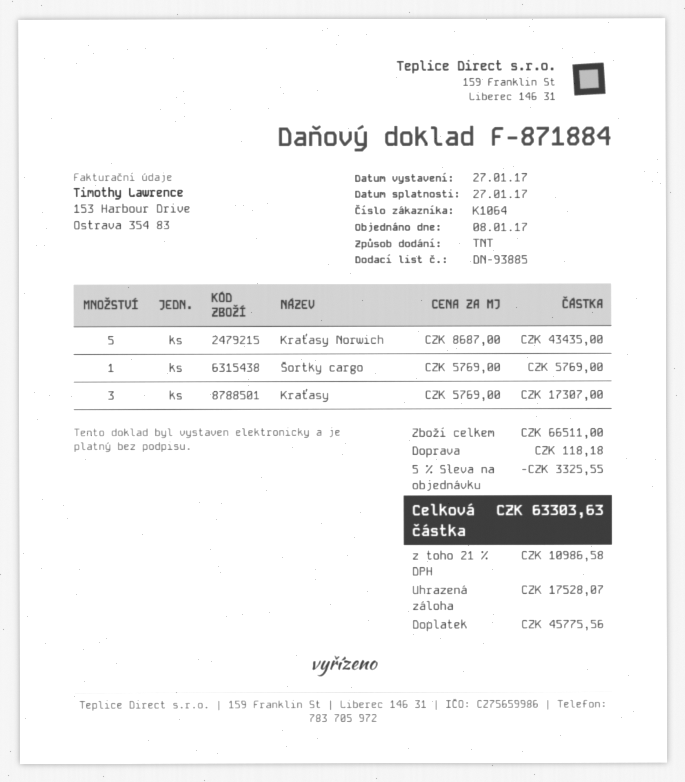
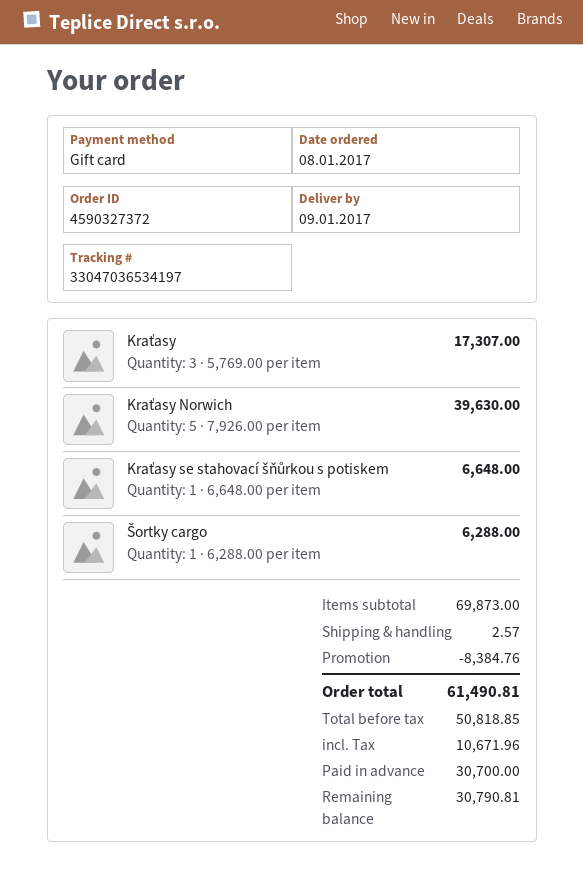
Kraťasy Norwich: 5 x 8687.00 = 43435.00 -> 5 x 7926.00 = 39630.00
Šortky cargo: 1 x 5769.00 = 5769.00 -> 1 x 6288.00 = 6288.00
Kraťasy se stahovací šňůrkou s potiskem: none -> 1 x 6648.00 = 6648.00
subtotal: 66511.00 -> 69873.00
discount: 3325.55 -> 8384.76
shipping: 118.18 -> 2.57
tax: 10986.58 -> 10671.96
total: 63303.63 -> 61490.81
deposit: 17528.07 -> 30700.00
balance: 45775.56 -> 30790.81

